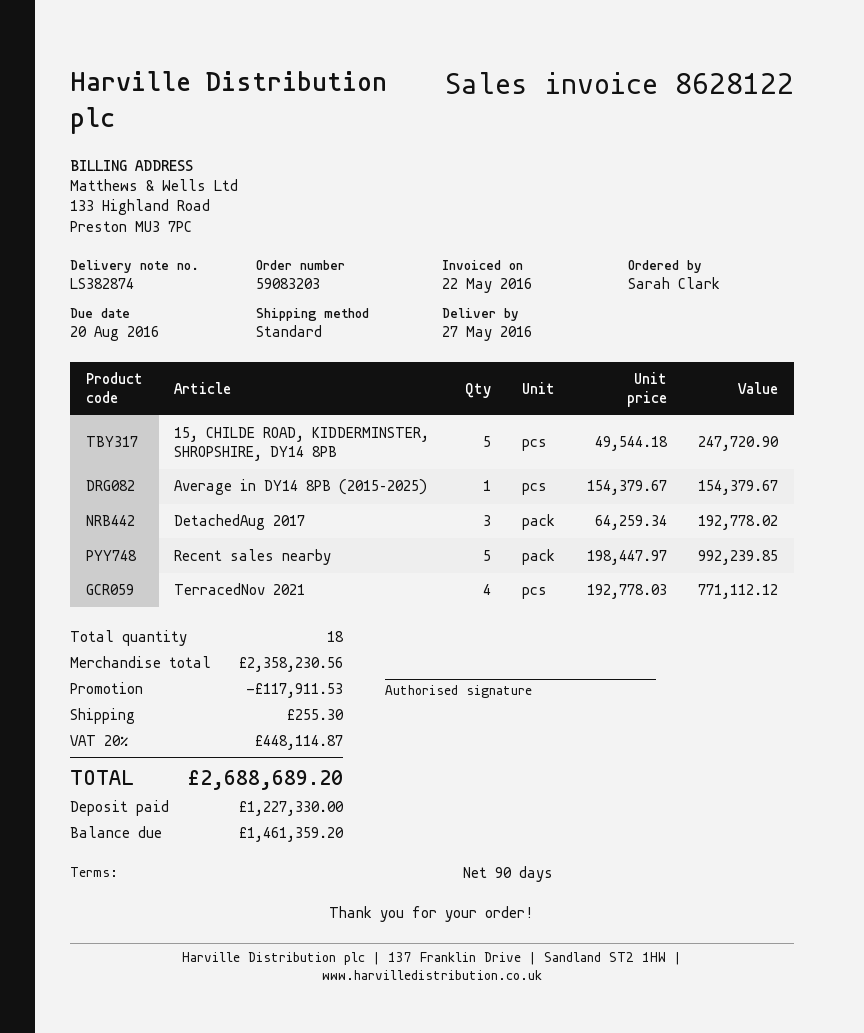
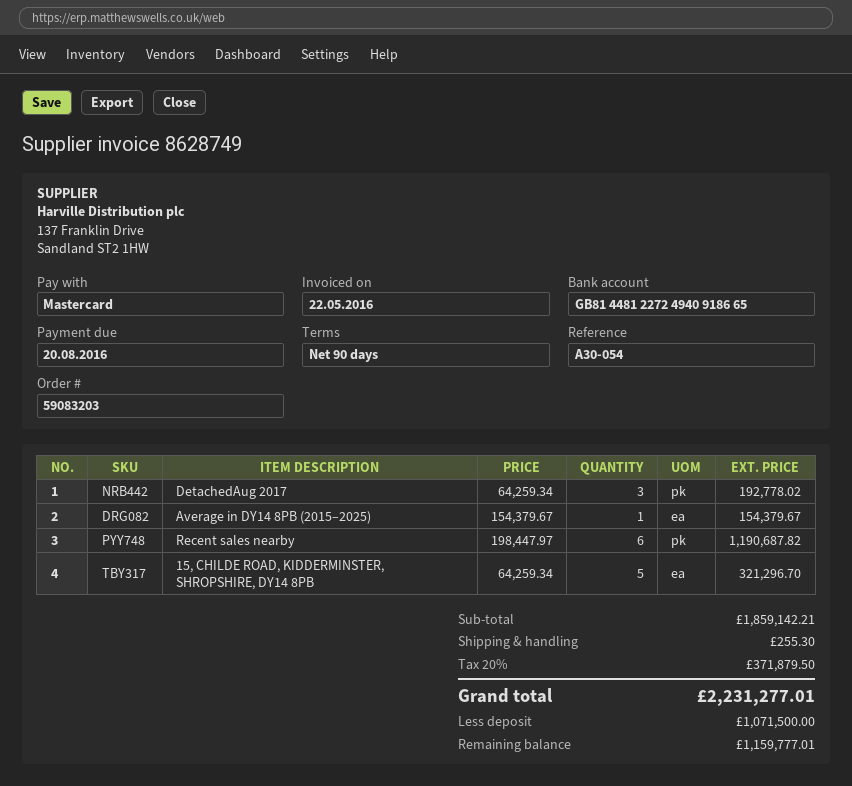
invoice number: 8628122 -> 8628749
15, CHILDE ROAD, KIDDERMINSTER, SHROPSHIRE, DY14 8PB: 5 x 49544.18 = 247720.90 -> 5 x 64259.34 = 321296.70
Recent sales nearby: 5 x 198447.97 = 992239.85 -> 6 x 198447.97 = 1190687.82
TerracedNov 2021: 4 x 192778.03 = 771112.12 -> none
subtotal: 2358230.56 -> 1859142.21
discount: 117911.53 -> none
tax: 20% = 448114.87 -> 20% = 371879.50
total: 2688689.20 -> 2231277.01
deposit: 1227330.00 -> 1071500.00
balance: 1461359.20 -> 1159777.01

